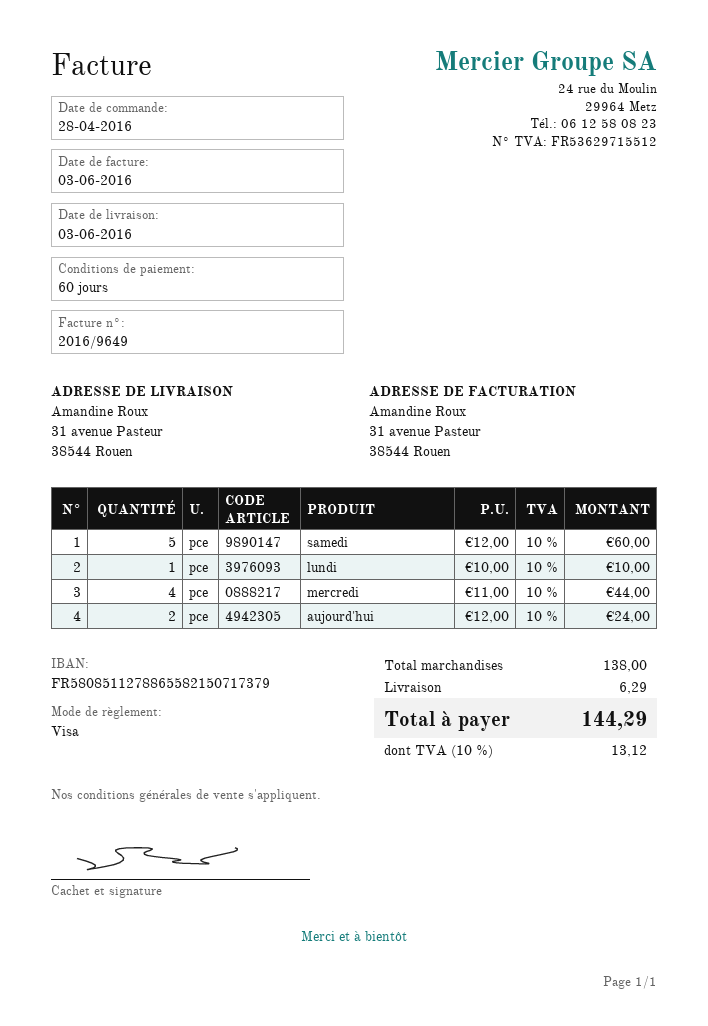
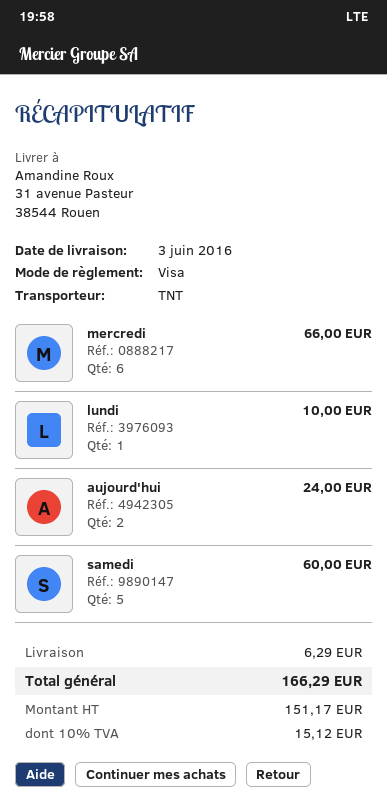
mercredi: 4 for 44.00 -> 6 for 66.00
tax: 10% = 13.12 -> 10% = 15.12
total: 144.29 -> 166.29

